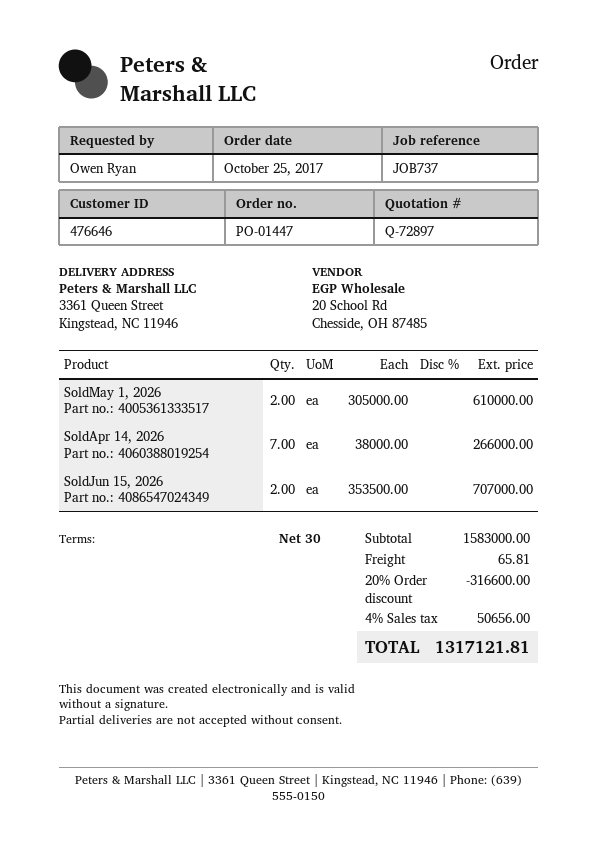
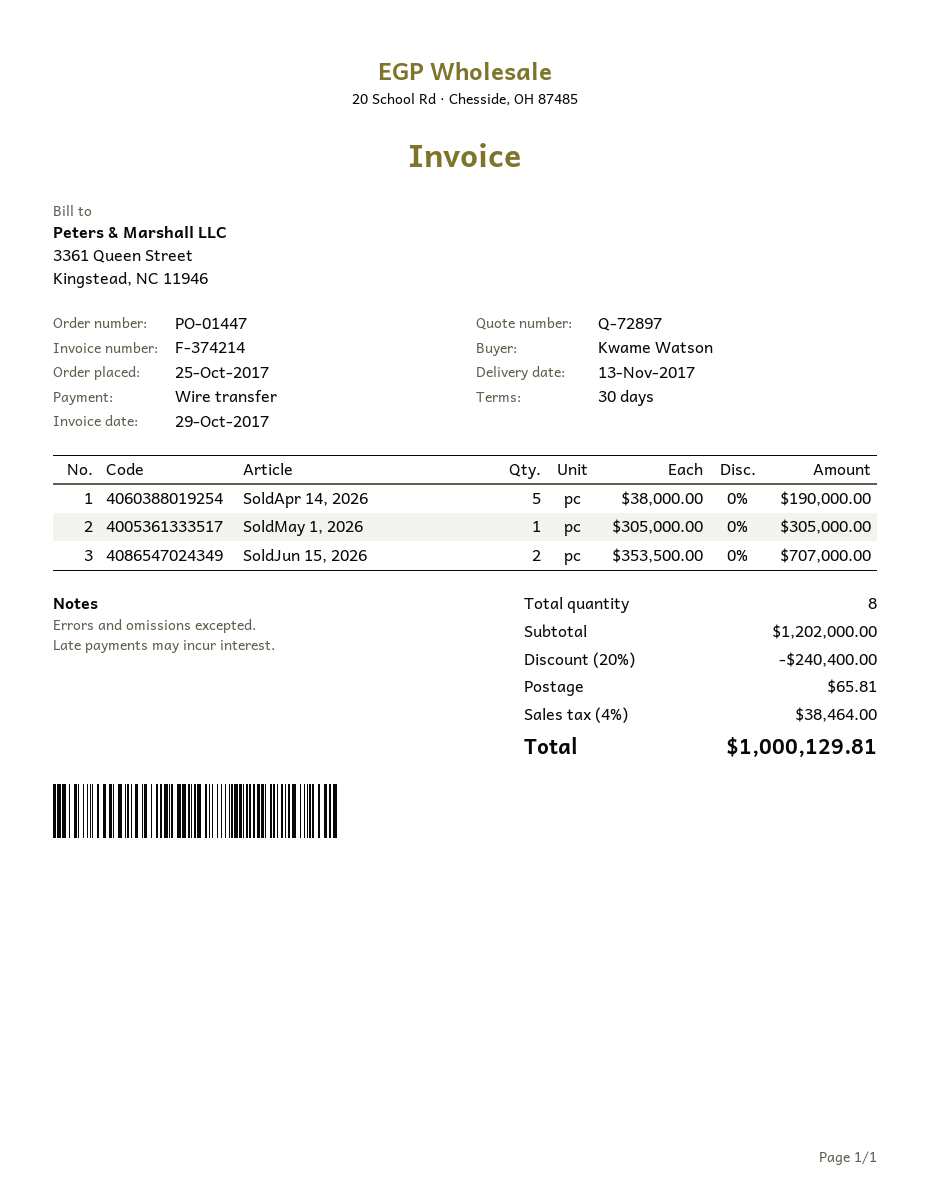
ordered by: Owen Ryan -> Kwame Watson
SoldMay 1, 2026: 2 x 305000.00 = 610000.00 -> 1 x 305000.00 = 305000.00
SoldApr 14, 2026: 7 x 38000.00 = 266000.00 -> 5 x 38000.00 = 190000.00
subtotal: 1583000.00 -> 1202000.00
discount: 20% = 316600.00 -> 20% = 240400.00
tax: 4% = 50656.00 -> 4% = 38464.00
total: 1317121.81 -> 1000129.81

